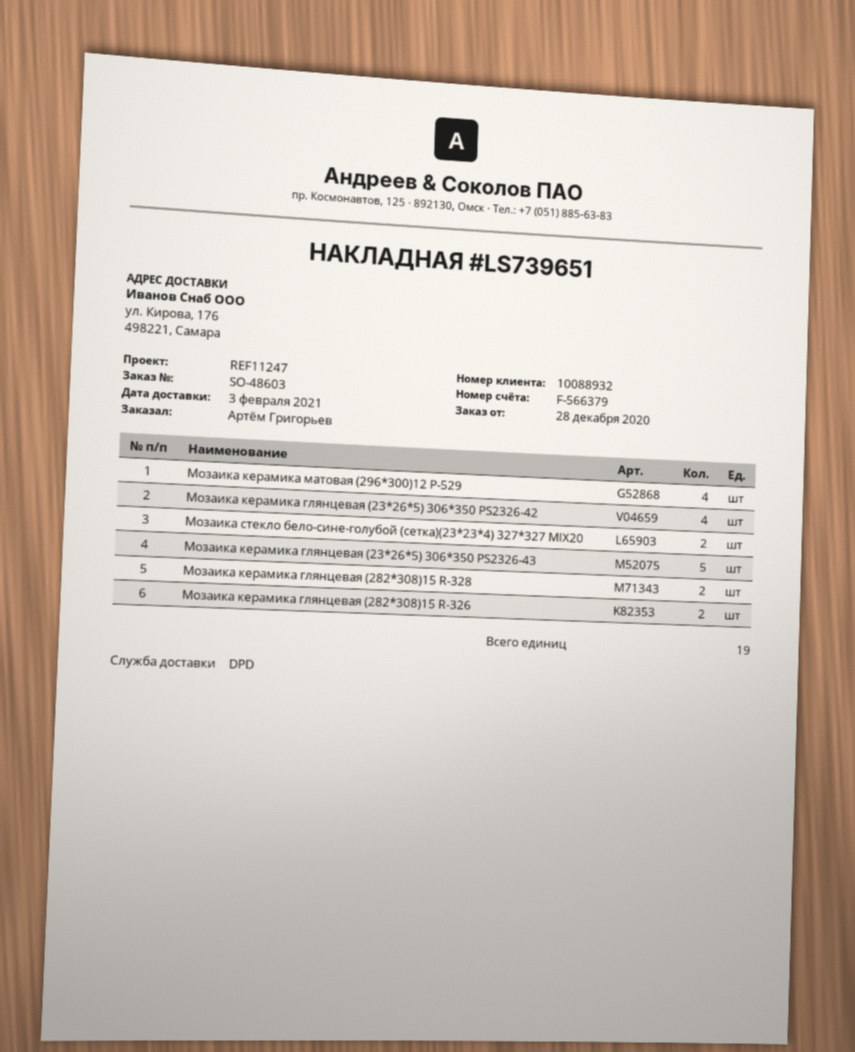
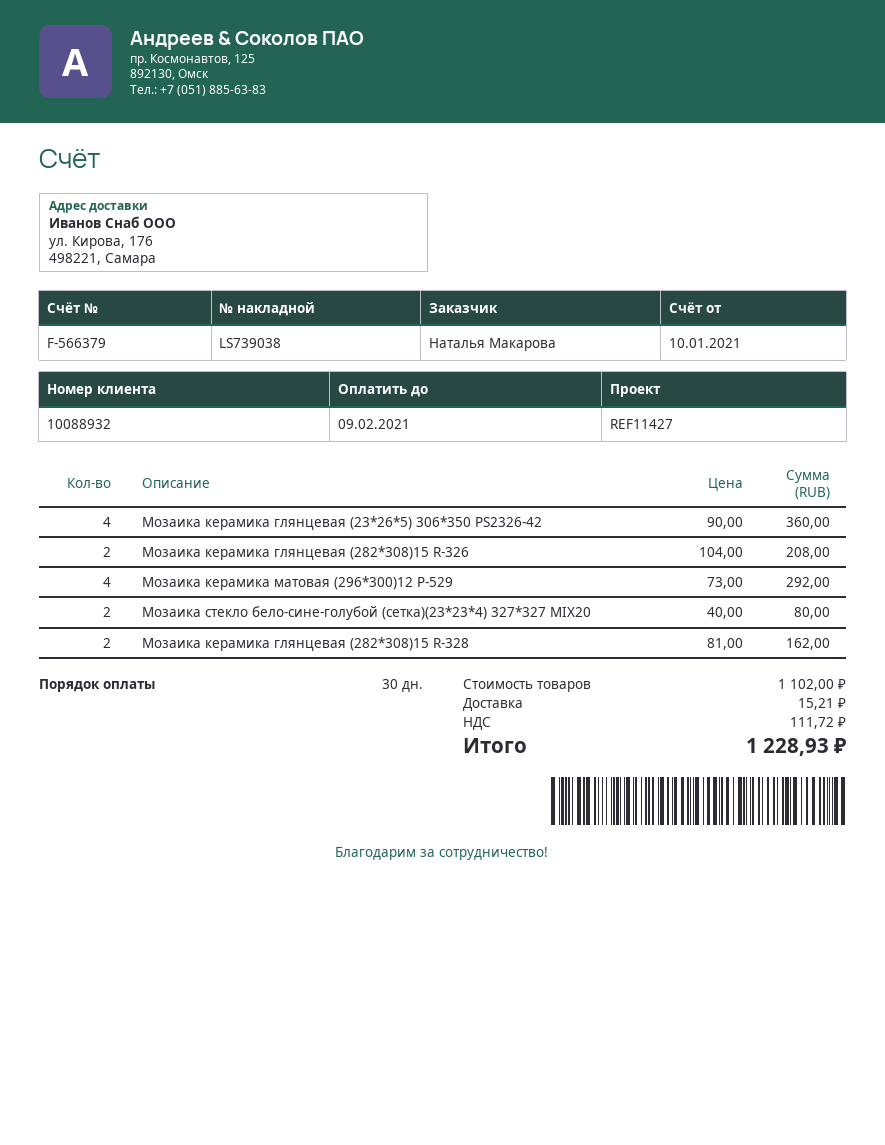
delivery note number: LS739651 -> LS739038
reference: REF11247 -> REF11427
ordered by: Артём Григорьев -> Наталья Макарова
Мозаика керамика глянцевая (23*26*5) 306*350 PS2326-43: 5 -> none

